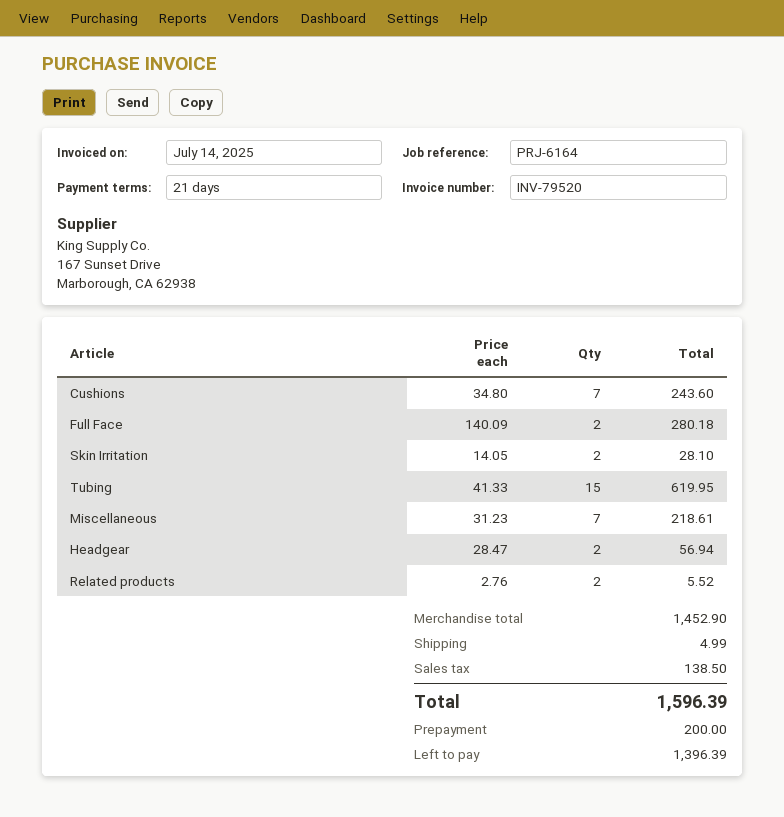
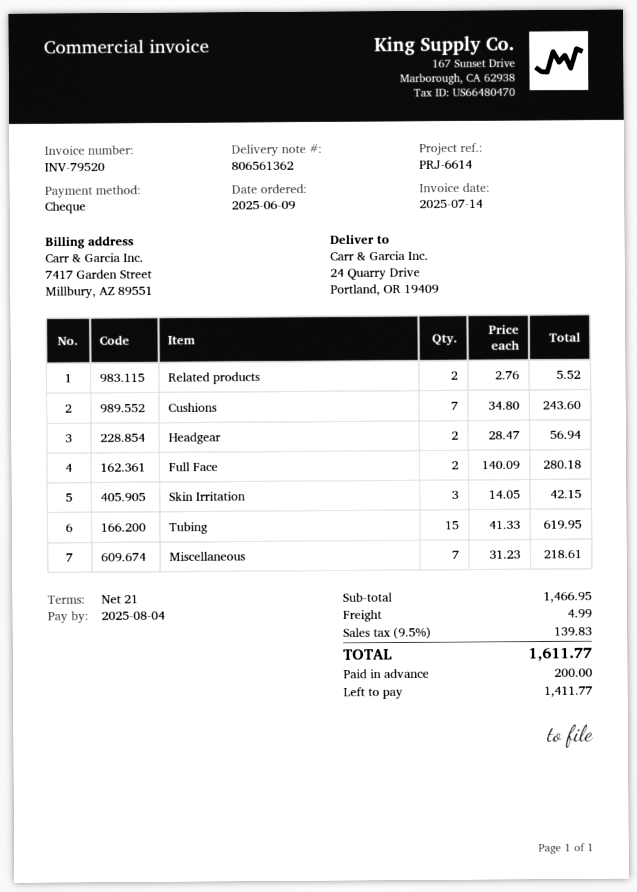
reference: PRJ-6164 -> PRJ-6614
Skin Irritation: 2 x 14.05 = 28.10 -> 3 x 14.05 = 42.15
subtotal: 1452.90 -> 1466.95
tax: 138.50 -> 139.83
total: 1596.39 -> 1611.77
balance: 1396.39 -> 1411.77

